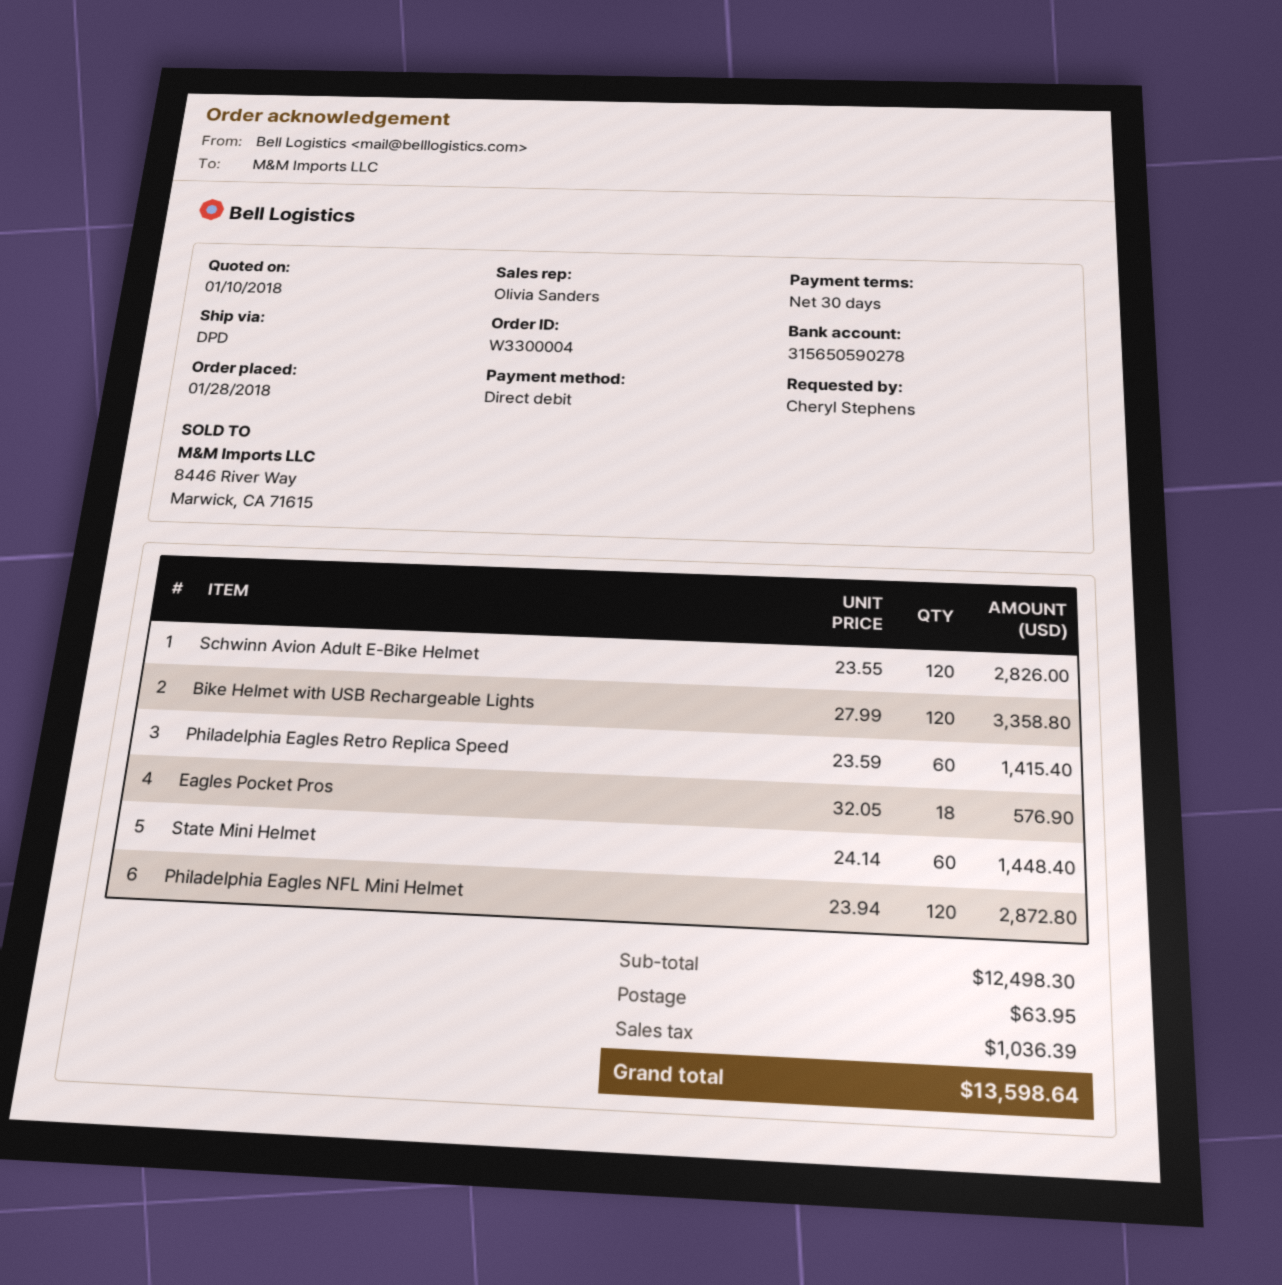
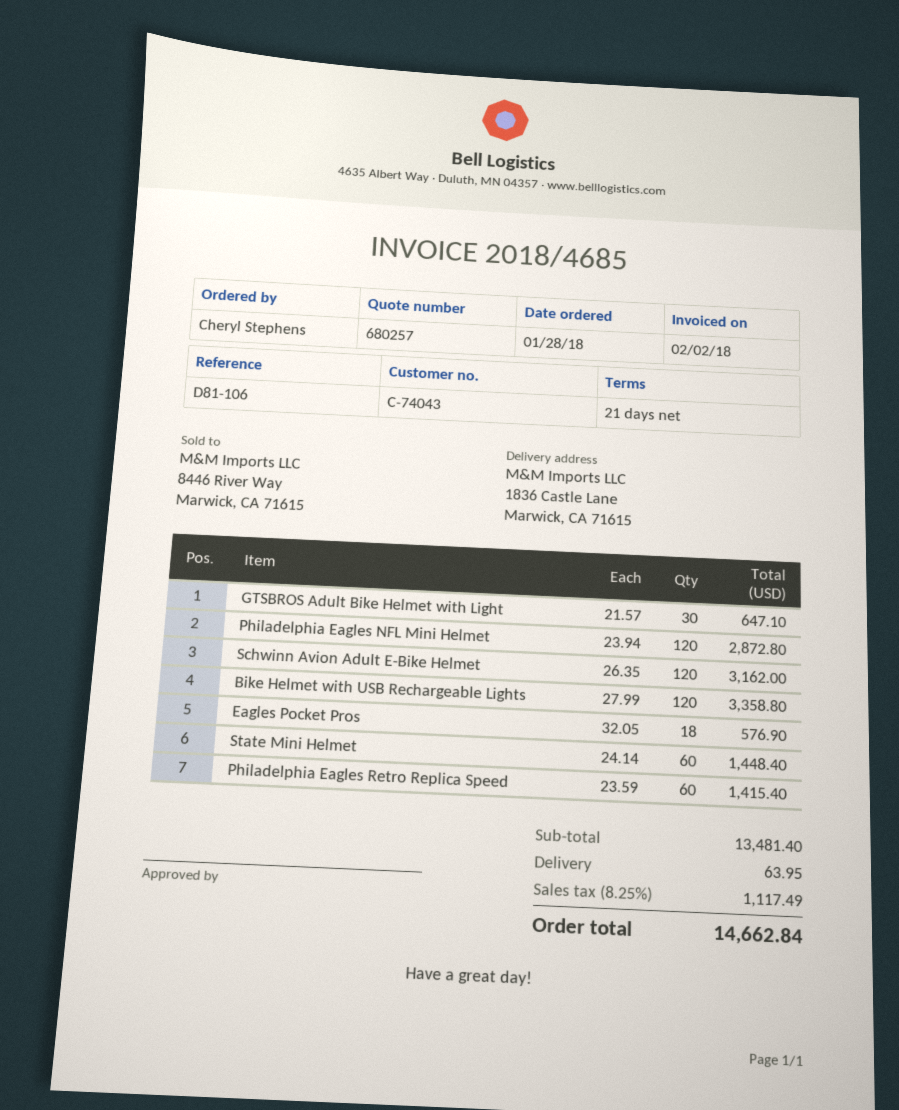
payment terms: 30 days -> 21 days
Schwinn Avion Adult E-Bike Helmet: 120 x 23.55 = 2826.00 -> 120 x 26.35 = 3162.00
GTSBROS Adult Bike Helmet with Light: none -> 30 x 21.57 = 647.10
subtotal: 12498.30 -> 13481.40
tax: 1036.39 -> 1117.49
total: 13598.64 -> 14662.84

